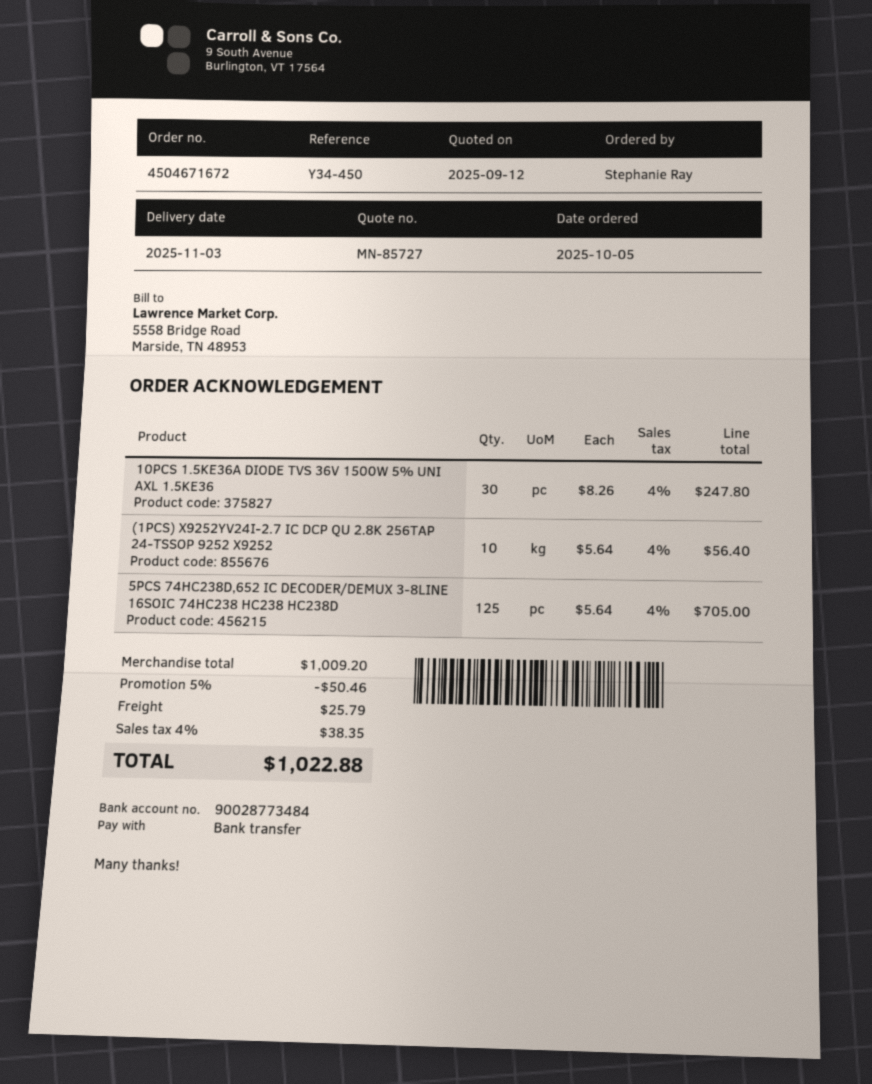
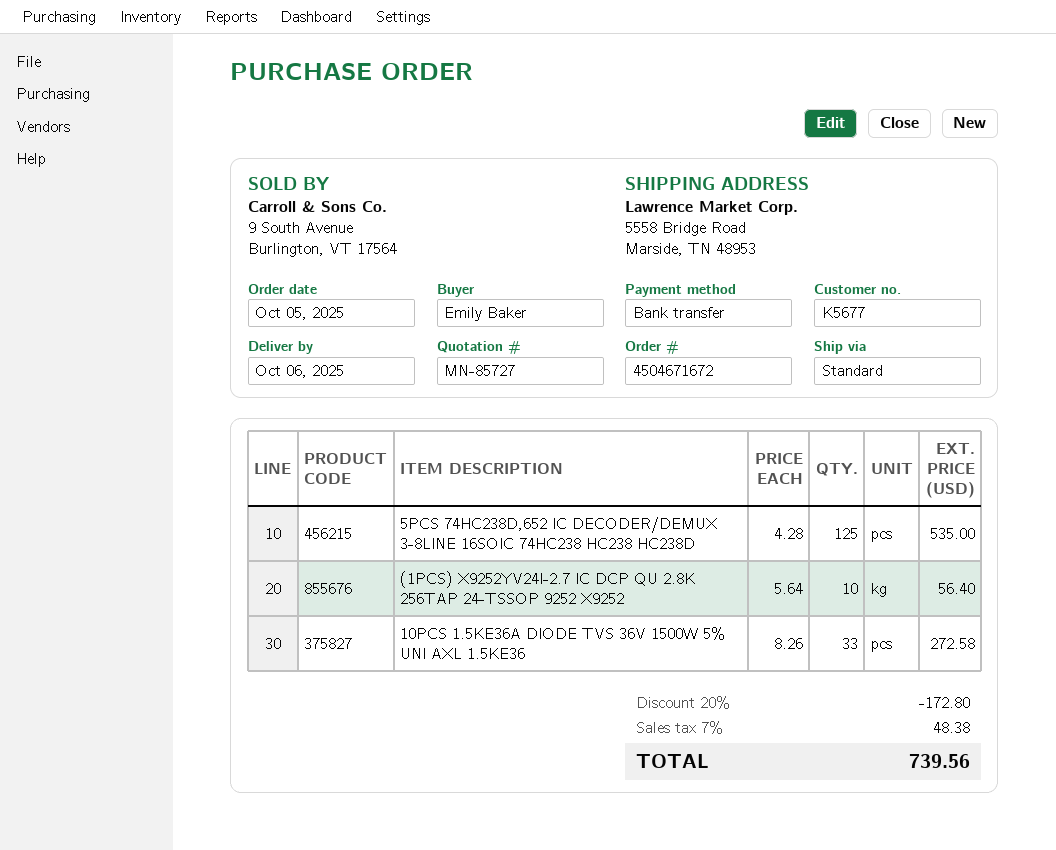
delivery date: 2025-11-03 -> 2025-10-06
ordered by: Stephanie Ray -> Emily Baker
10PCS 1.5KE36A DIODE TVS 36V 1500W 5% UNI AXL 1.5KE36: 30 x 8.26 = 247.80 -> 33 x 8.26 = 272.58
5PCS 74HC238D,652 IC DECODER/DEMUX 3-8LINE 16SOIC 74HC238 HC238 HC238D: 125 x 5.64 = 705.00 -> 125 x 4.28 = 535.00
discount: 5% = 50.46 -> 20% = 172.80
shipping: 25.79 -> none
tax: 4% = 38.35 -> 7% = 48.38
total: 1022.88 -> 739.56

